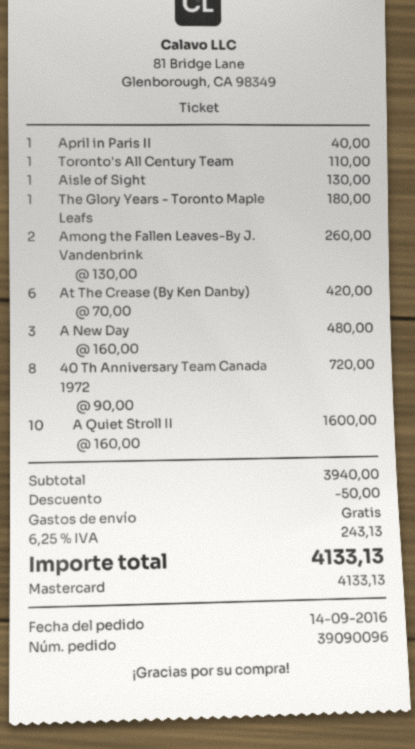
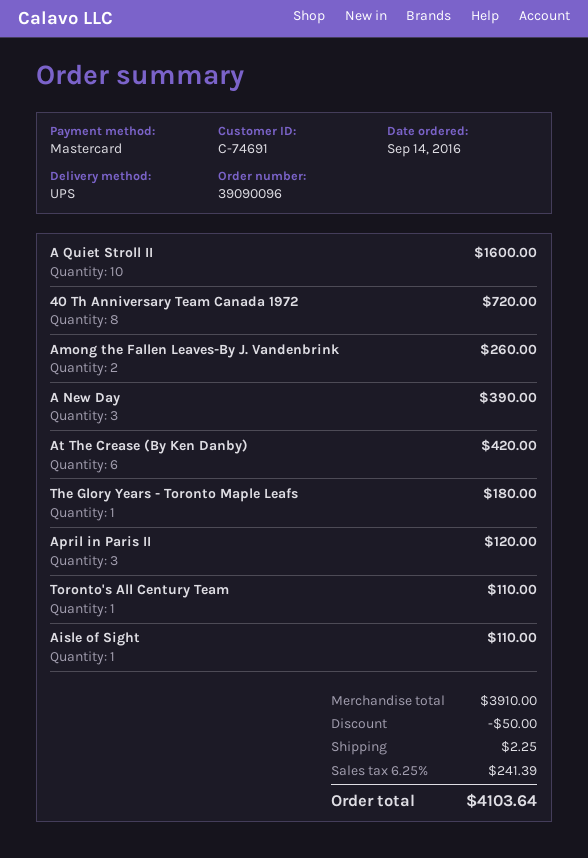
April in Paris II: 1 for 40.00 -> 3 for 120.00
Aisle of Sight: 1 for 130.00 -> 1 for 110.00
A New Day: 3 for 480.00 -> 3 for 390.00
subtotal: 3940.00 -> 3910.00
shipping: 0.00 -> 2.25
tax: 6.25% = 243.13 -> 6.25% = 241.39
total: 4133.13 -> 4103.64

